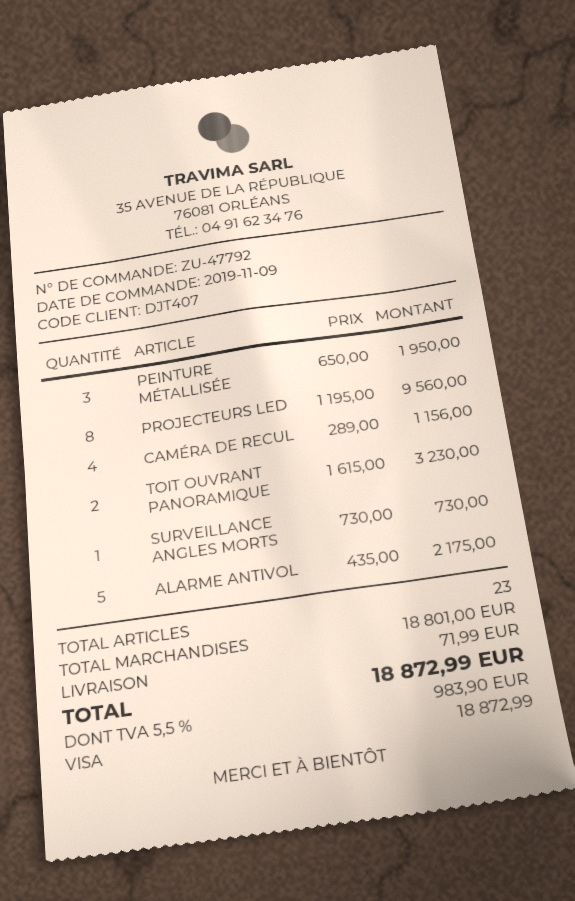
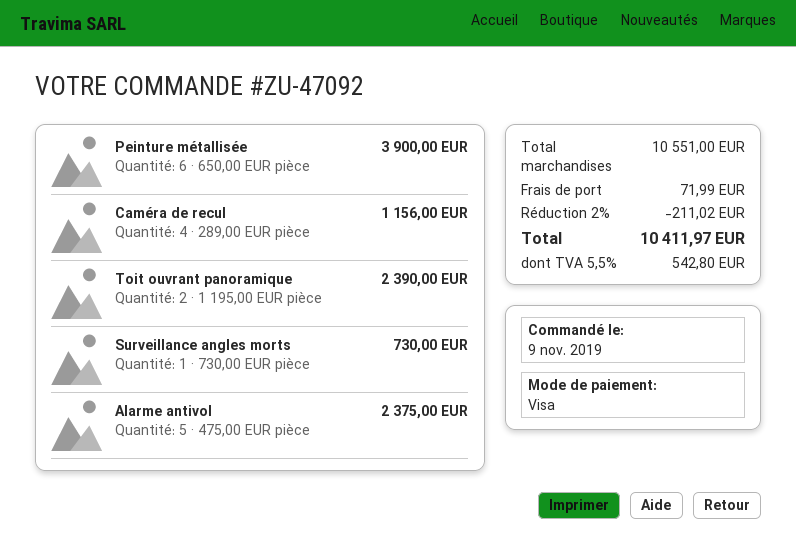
order number: ZU-47792 -> ZU-47092
PEINTURE MÉTALLISÉE: 3 x 650.00 = 1950.00 -> 6 x 650.00 = 3900.00
PROJECTEURS LED: 8 x 1195.00 = 9560.00 -> none
TOIT OUVRANT PANORAMIQUE: 2 x 1615.00 = 3230.00 -> 2 x 1195.00 = 2390.00
ALARME ANTIVOL: 5 x 435.00 = 2175.00 -> 5 x 475.00 = 2375.00
subtotal: 18801.00 -> 10551.00
discount: none -> 2% = 211.02
tax: 5.5% = 983.90 -> 5.5% = 542.80
total: 18872.99 -> 10411.97

